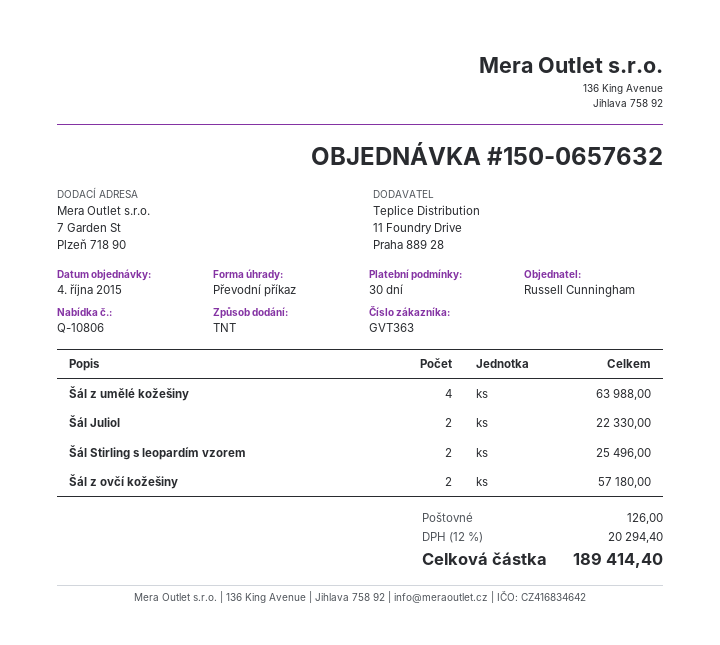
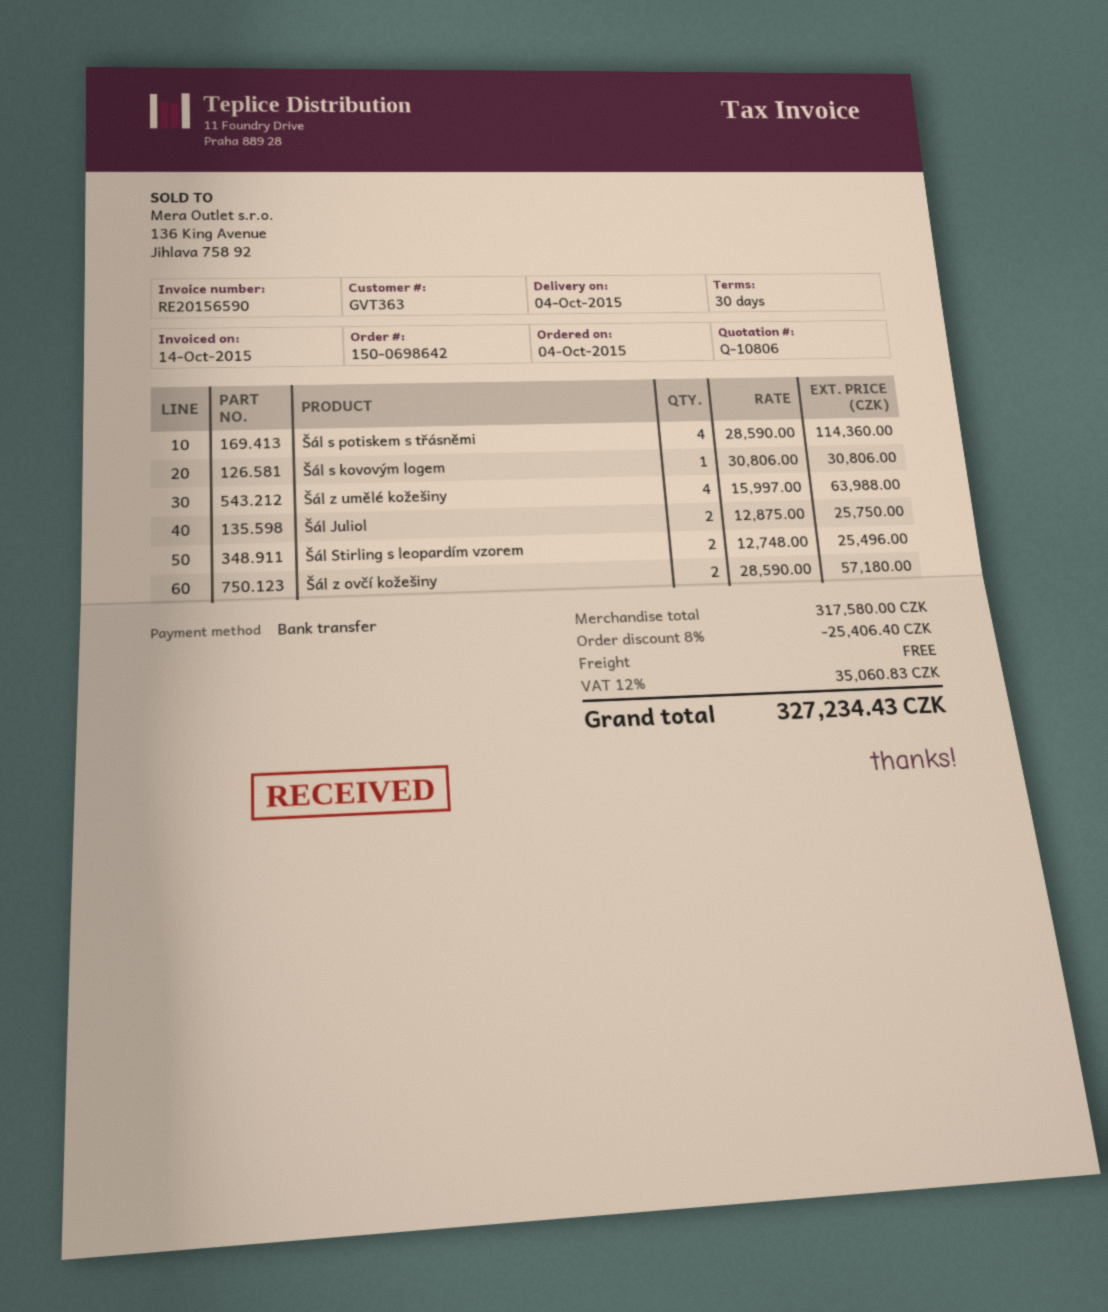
order number: 150-0657632 -> 150-0698642
Šál Juliol: 2 for 22330.00 -> 2 for 25750.00
Šál s potiskem s třásněmi: none -> 4 for 114360.00
Šál s kovovým logem: none -> 1 for 30806.00
discount: none -> 8% = 25406.40
shipping: 126.00 -> 0.00
tax: 12% = 20294.40 -> 12% = 35060.83
total: 189414.40 -> 327234.43

